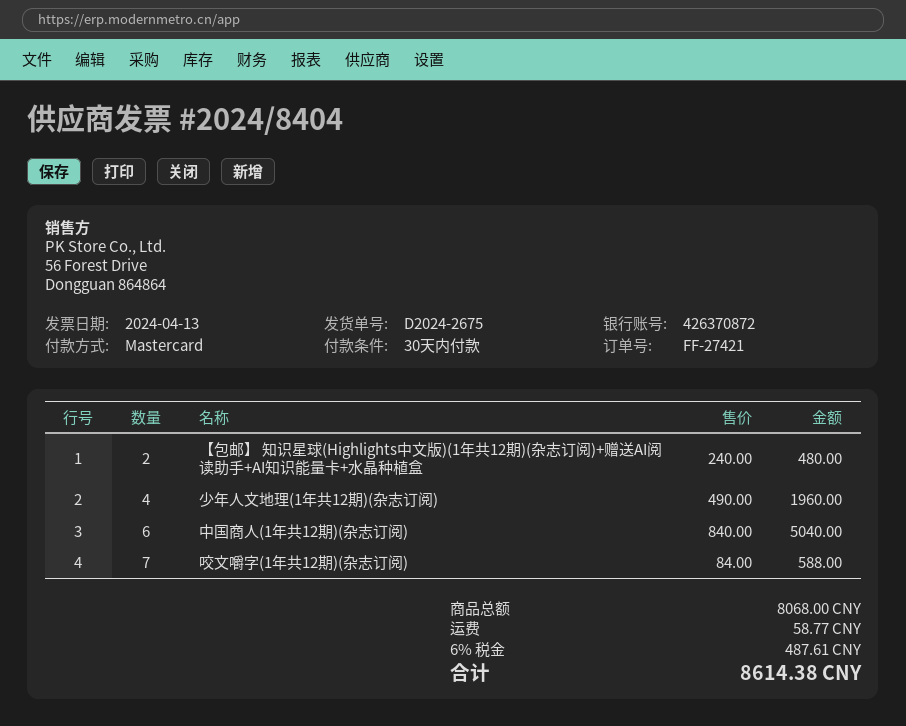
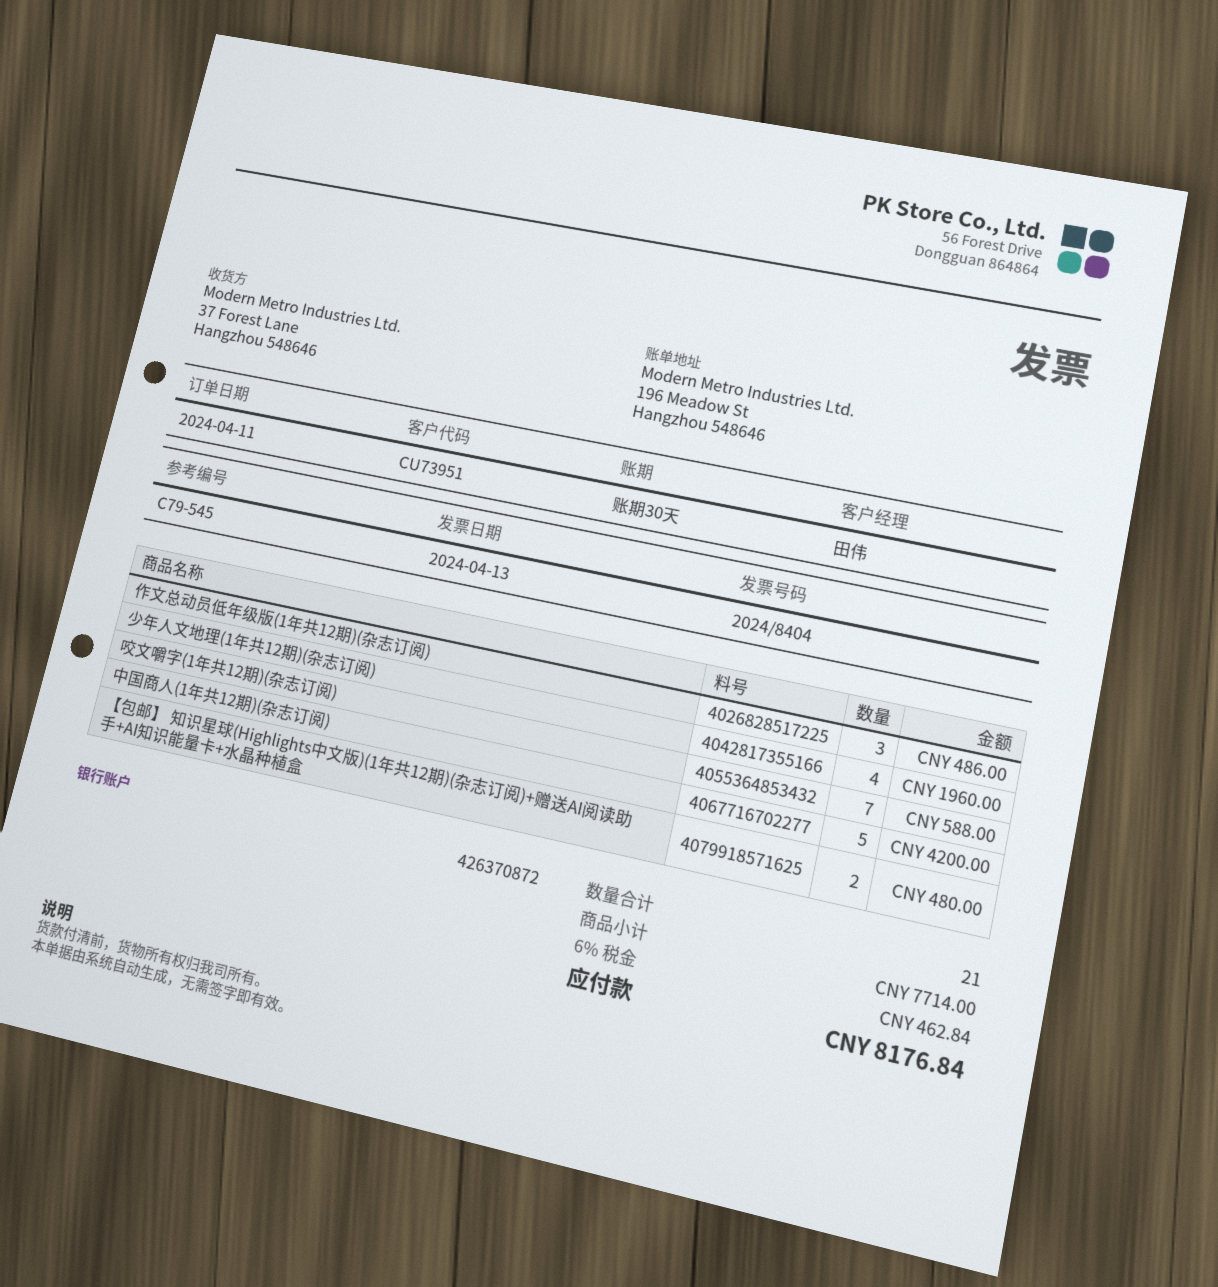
中国商人(1年共12期)(杂志订阅): 6 for 5040.00 -> 5 for 4200.00
作文总动员低年级版(1年共12期)(杂志订阅): none -> 3 for 486.00
subtotal: 8068.00 -> 7714.00
shipping: 58.77 -> none
tax: 6% = 487.61 -> 6% = 462.84
total: 8614.38 -> 8176.84

